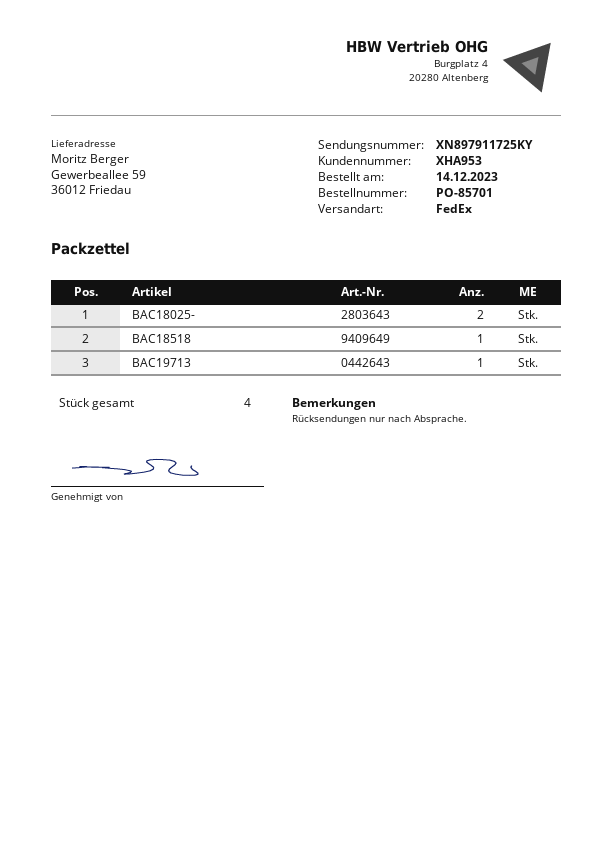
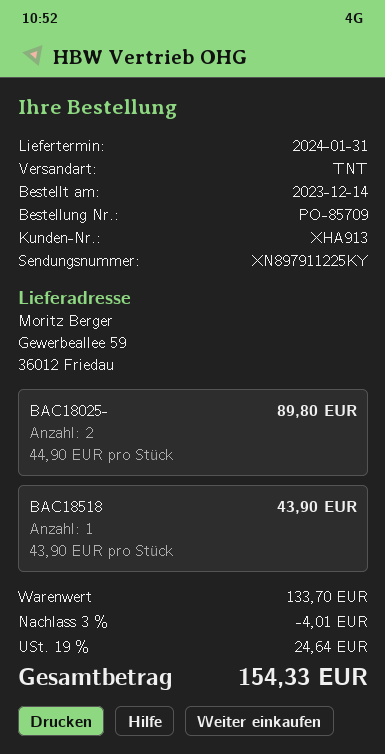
order number: PO-85701 -> PO-85709
customer number: XHA953 -> XHA913
shipping method: FedEx -> TNT
tracking number: XN897911725KY -> XN897911225KY
BAC19713: 1 -> none

